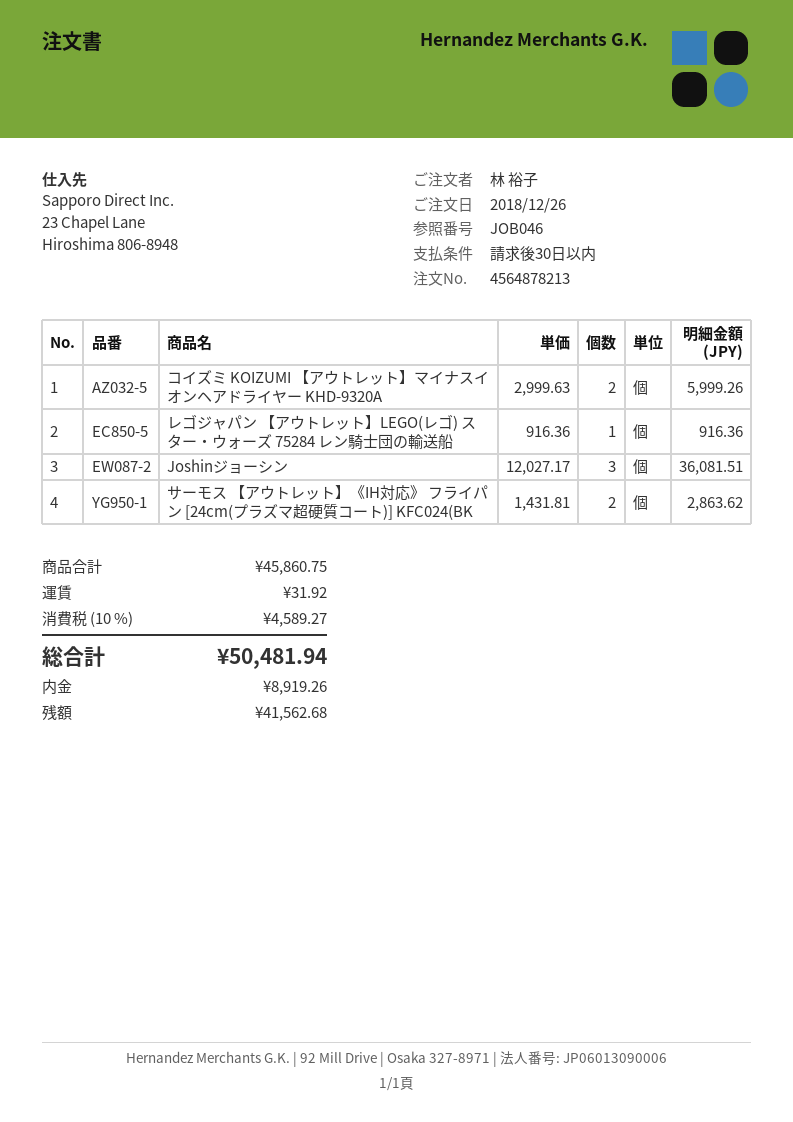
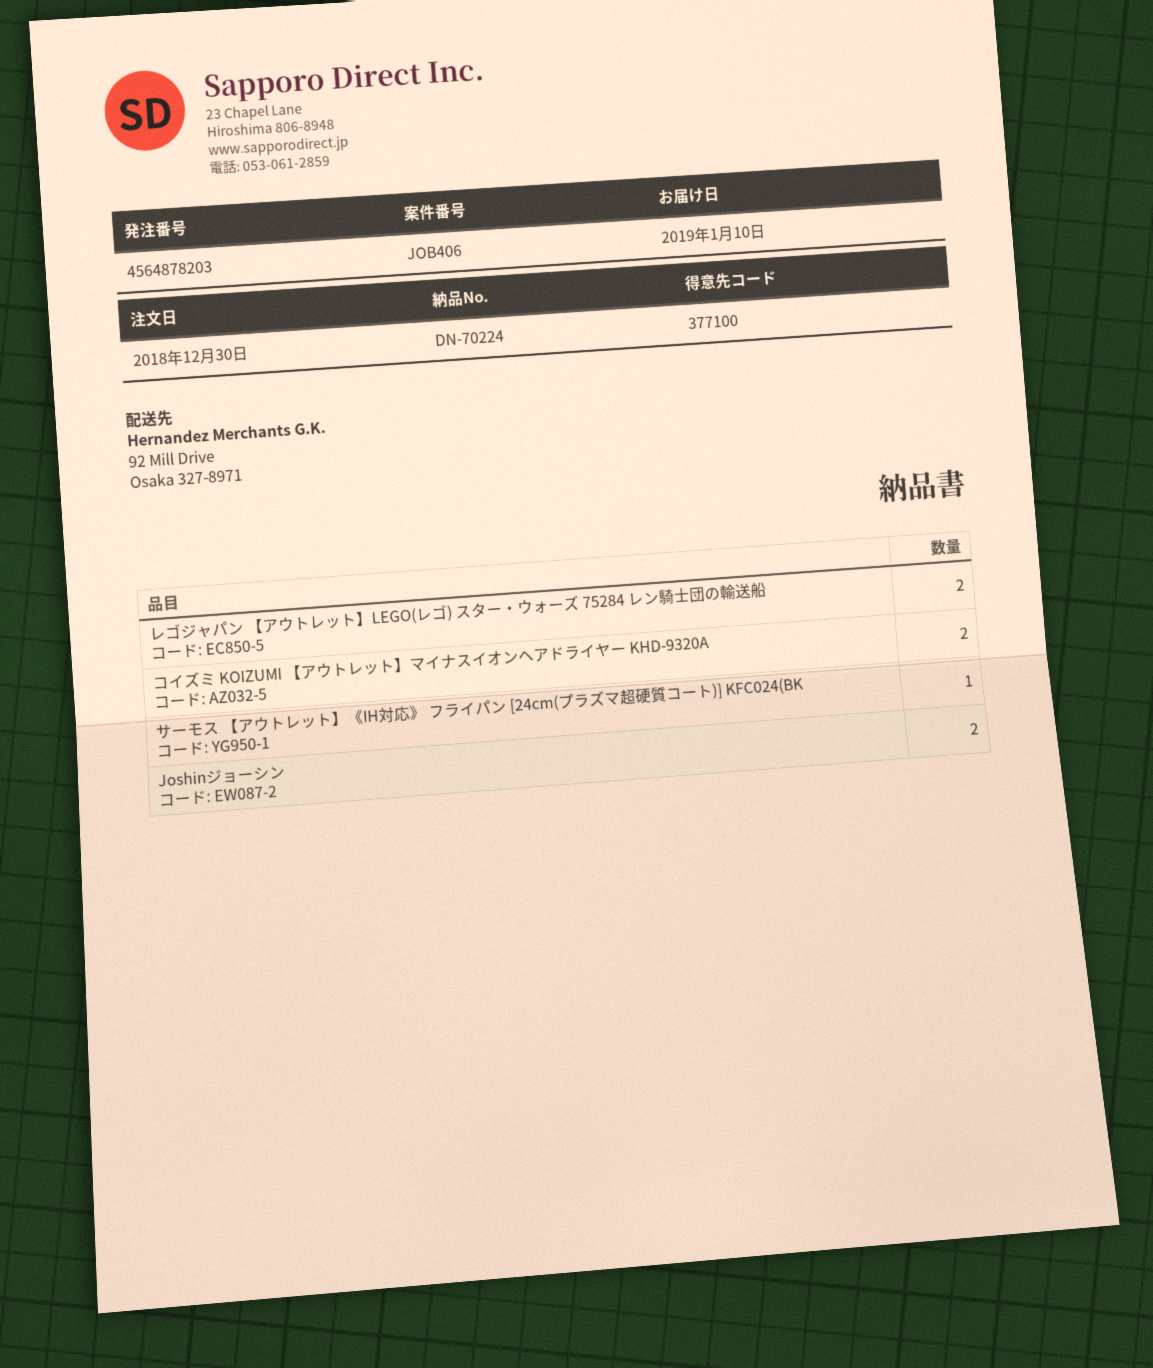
order number: 4564878213 -> 4564878203
order date: 2018-12-26 -> 2018-12-30
reference: JOB046 -> JOB406
レゴジャパン 【アウトレット】LEGO(レゴ) スター・ウォーズ 75284 レン騎士団の輸送船: 1 -> 2
Joshinジョーシン: 3 -> 2
サーモス 【アウトレット】《IH対応》 フライパン [24cm(プラズマ超硬質コート)] KFC024(BK: 2 -> 1

